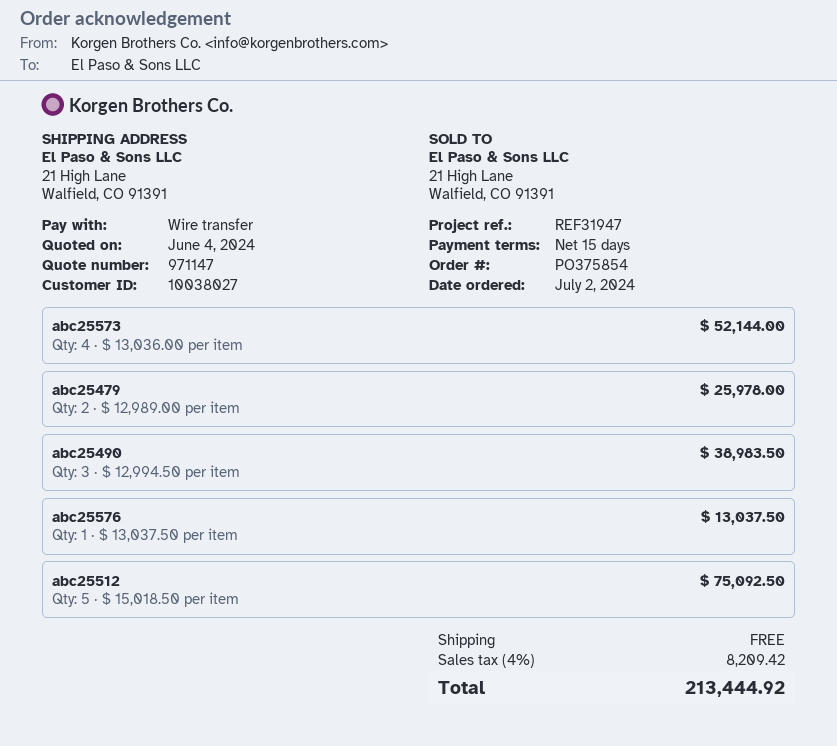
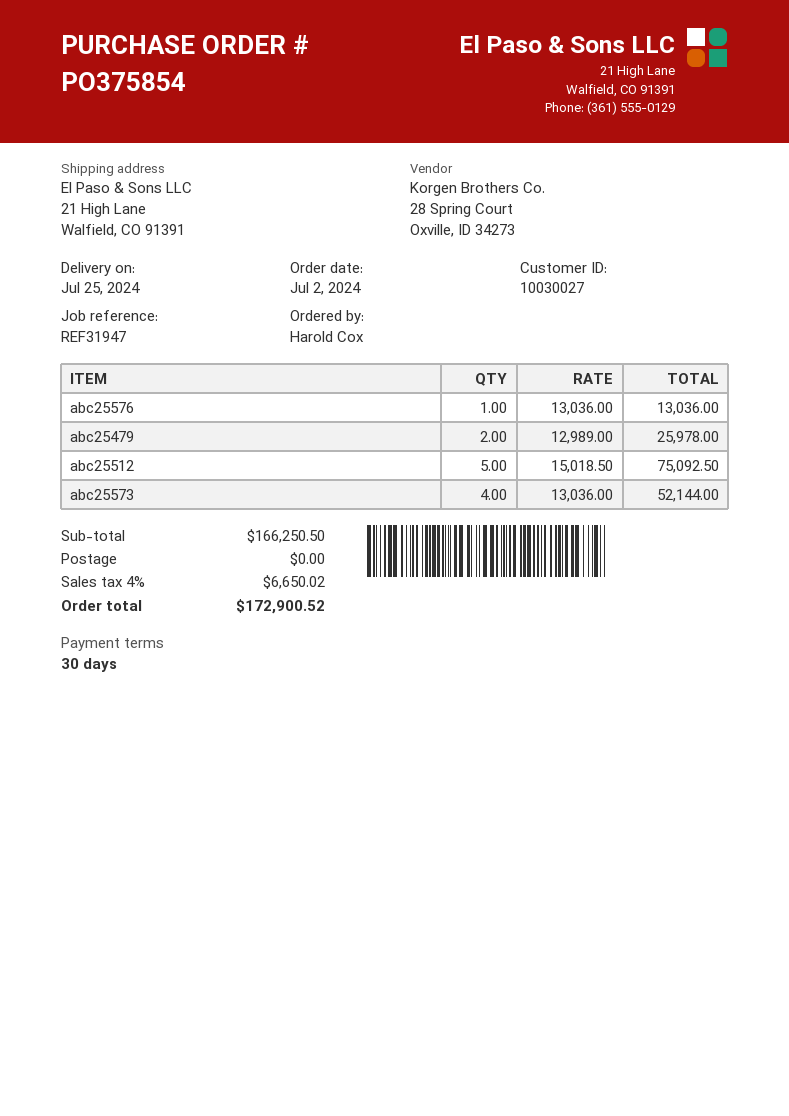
payment terms: 15 days -> 30 days
customer number: 10038027 -> 10030027
abc25490: 3 x 12994.50 = 38983.50 -> none
abc25576: 1 x 13037.50 = 13037.50 -> 1 x 13036.00 = 13036.00
tax: 4% = 8209.42 -> 4% = 6650.02
total: 213444.92 -> 172900.52

